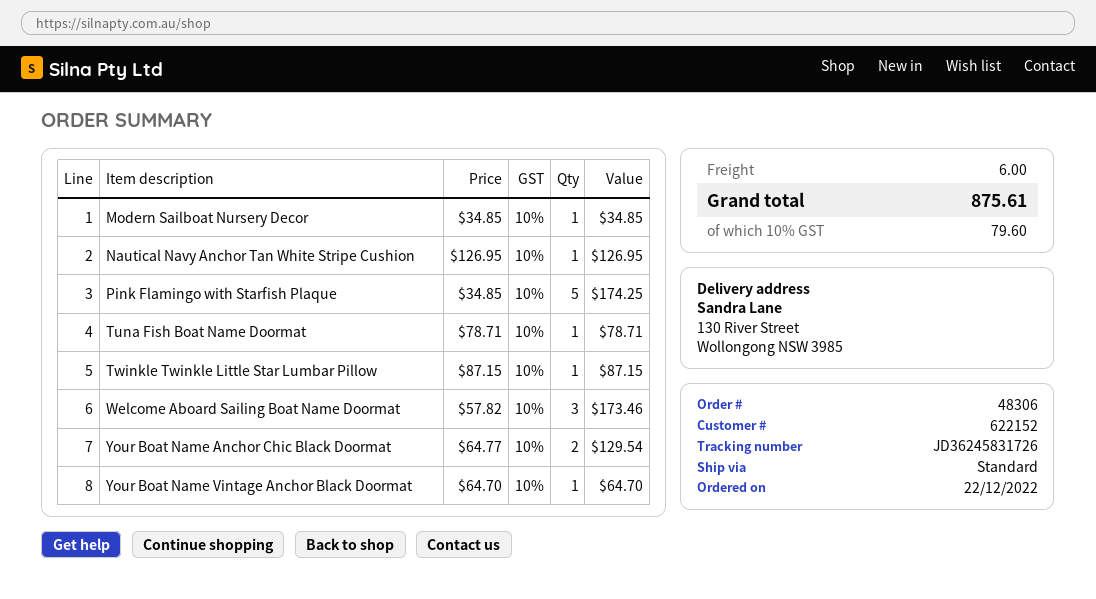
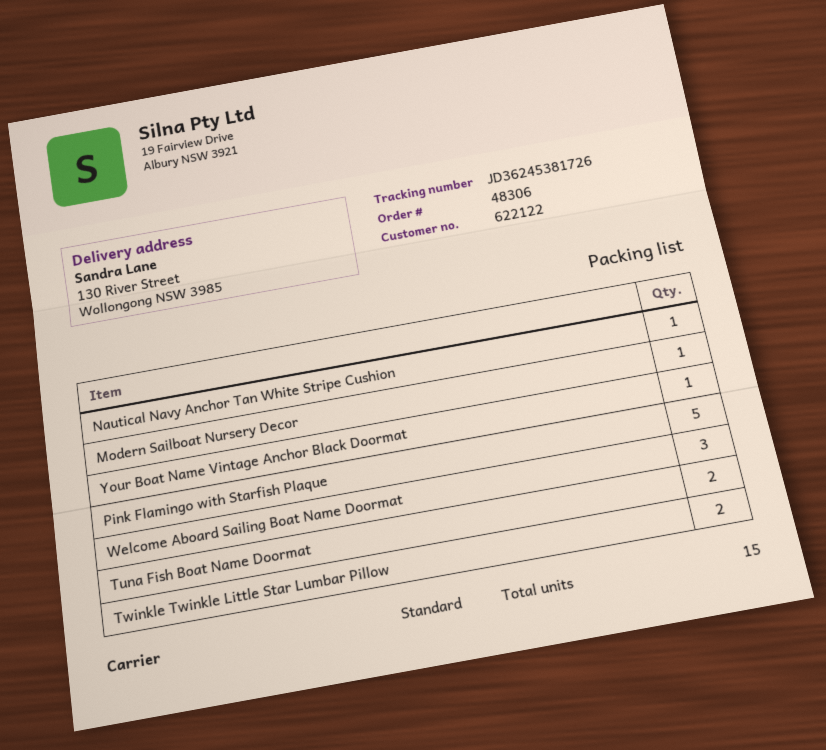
customer number: 622152 -> 622122
tracking number: JD36245831726 -> JD36245381726
Tuna Fish Boat Name Doormat: 1 -> 2
Twinkle Twinkle Little Star Lumbar Pillow: 1 -> 2
Your Boat Name Anchor Chic Black Doormat: 2 -> none

